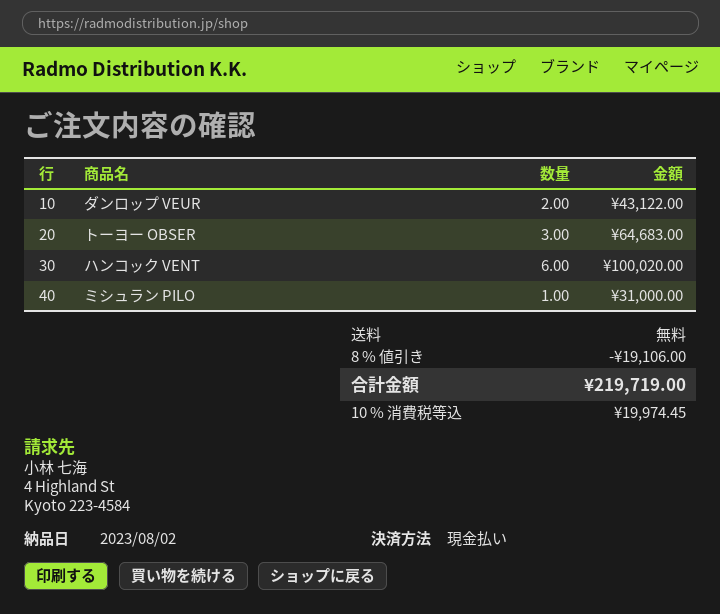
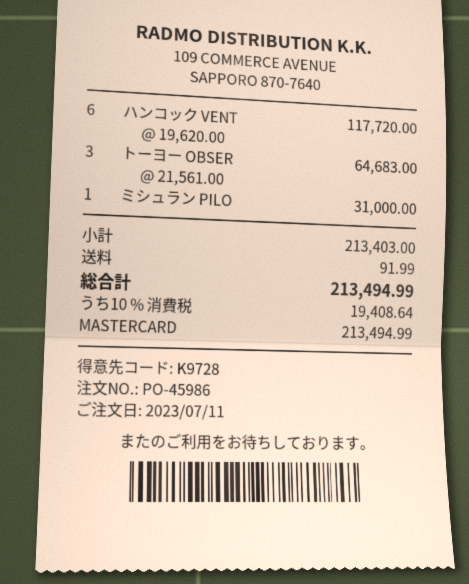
payment method: cash -> Mastercard
ダンロップ VEUR: 2 for 43122.00 -> none
ハンコック VENT: 6 for 100020.00 -> 6 for 117720.00
discount: 8% = 19106.00 -> none
shipping: 0.00 -> 91.99
tax: 10% = 19974.45 -> 10% = 19408.64
total: 219719.00 -> 213494.99

